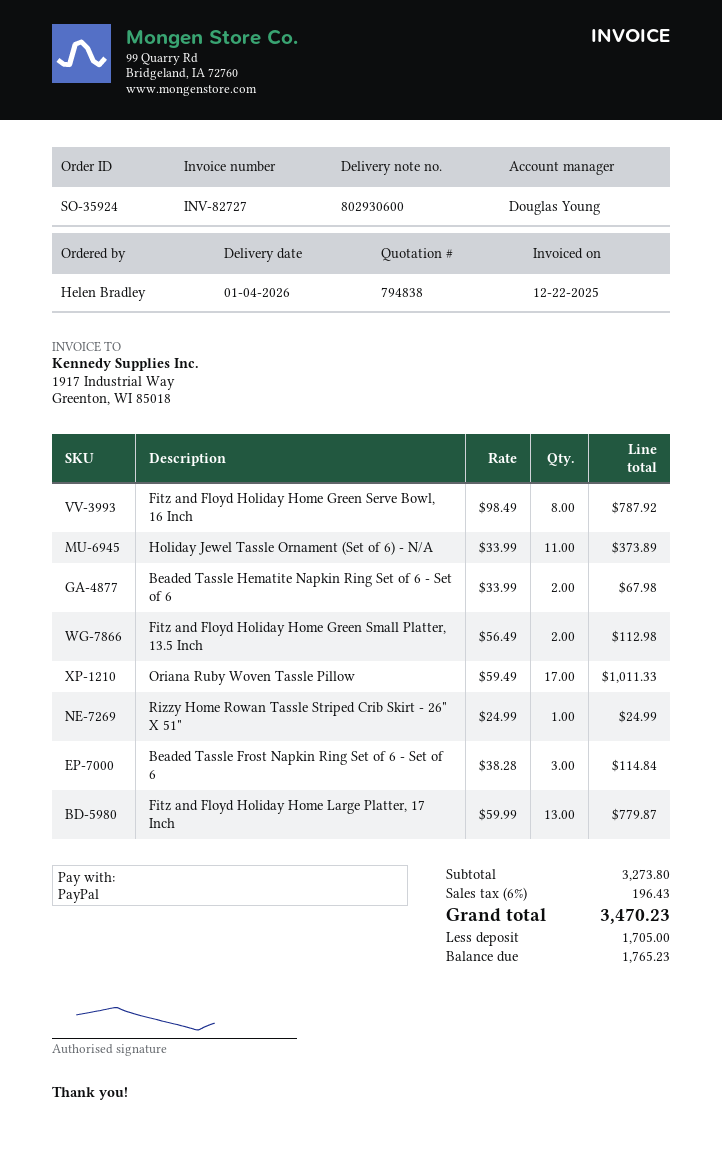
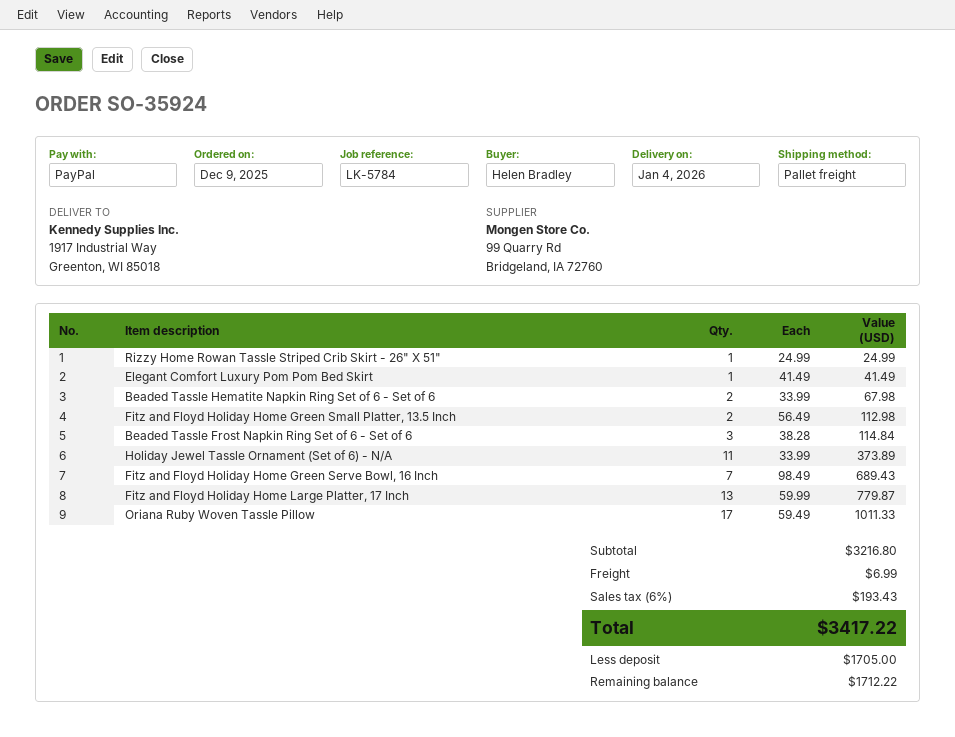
Fitz and Floyd Holiday Home Green Serve Bowl, 16 Inch: 8 x 98.49 = 787.92 -> 7 x 98.49 = 689.43
Elegant Comfort Luxury Pom Pom Bed Skirt: none -> 1 x 41.49 = 41.49
subtotal: 3273.80 -> 3216.80
shipping: none -> 6.99
tax: 6% = 196.43 -> 6% = 193.43
total: 3470.23 -> 3417.22
balance: 1765.23 -> 1712.22

